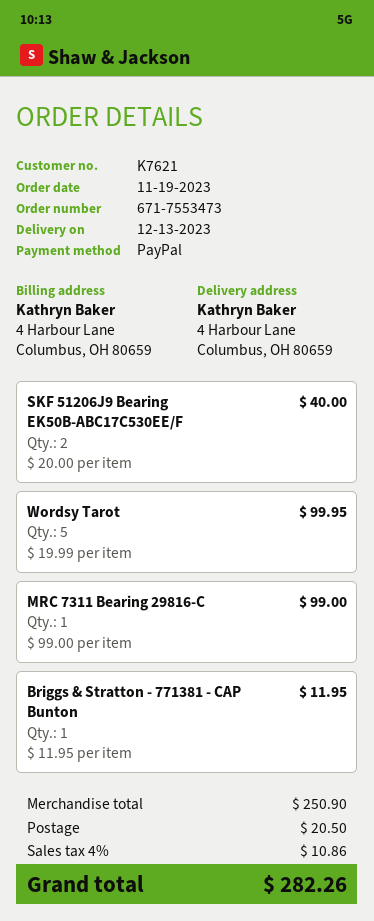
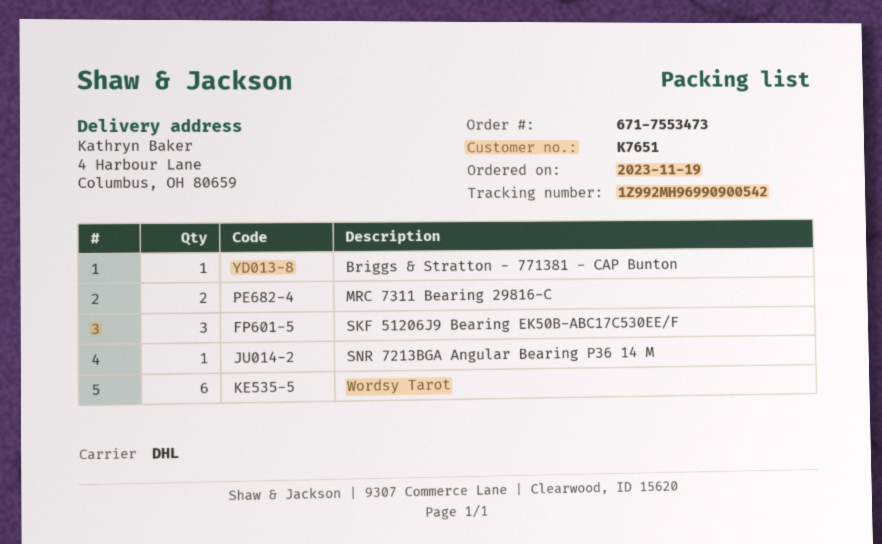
customer number: K7621 -> K7651
SKF 51206J9 Bearing EK50B-ABC17C530EE/F: 2 -> 3
Wordsy Tarot: 5 -> 6
MRC 7311 Bearing 29816-C: 1 -> 2
SNR 7213BGA Angular Bearing P36 14 M: none -> 1

